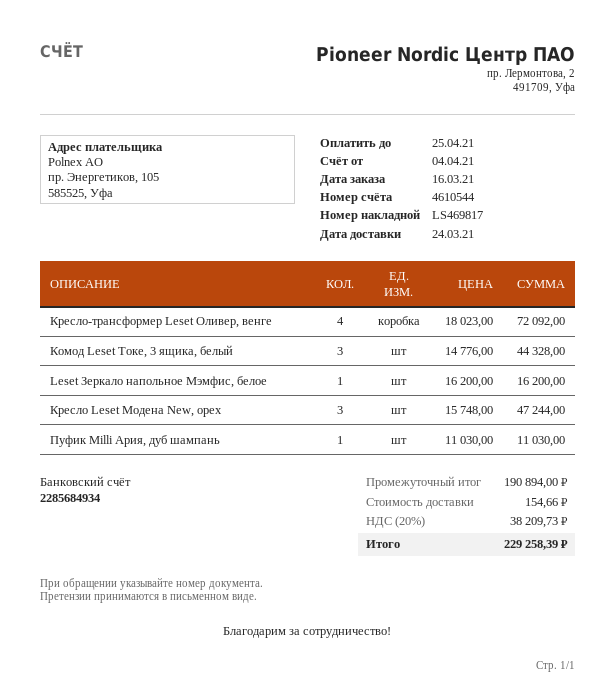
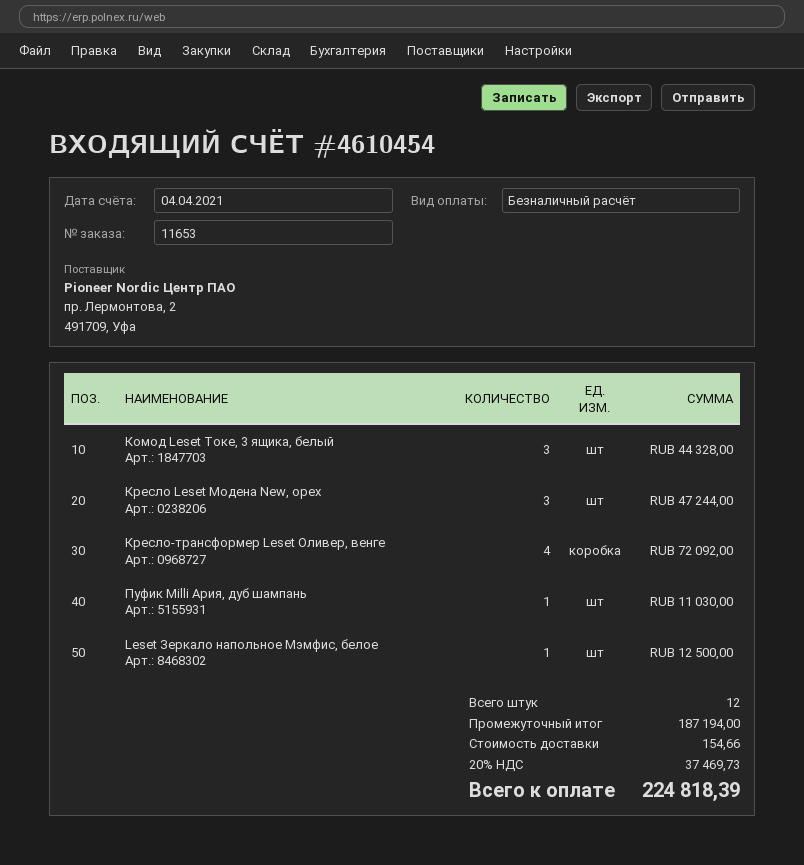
invoice number: 4610544 -> 4610454
Leset Зеркало напольное Мэмфис, белое: 1 for 16200.00 -> 1 for 12500.00
subtotal: 190894.00 -> 187194.00
tax: 20% = 38209.73 -> 20% = 37469.73
total: 229258.39 -> 224818.39

